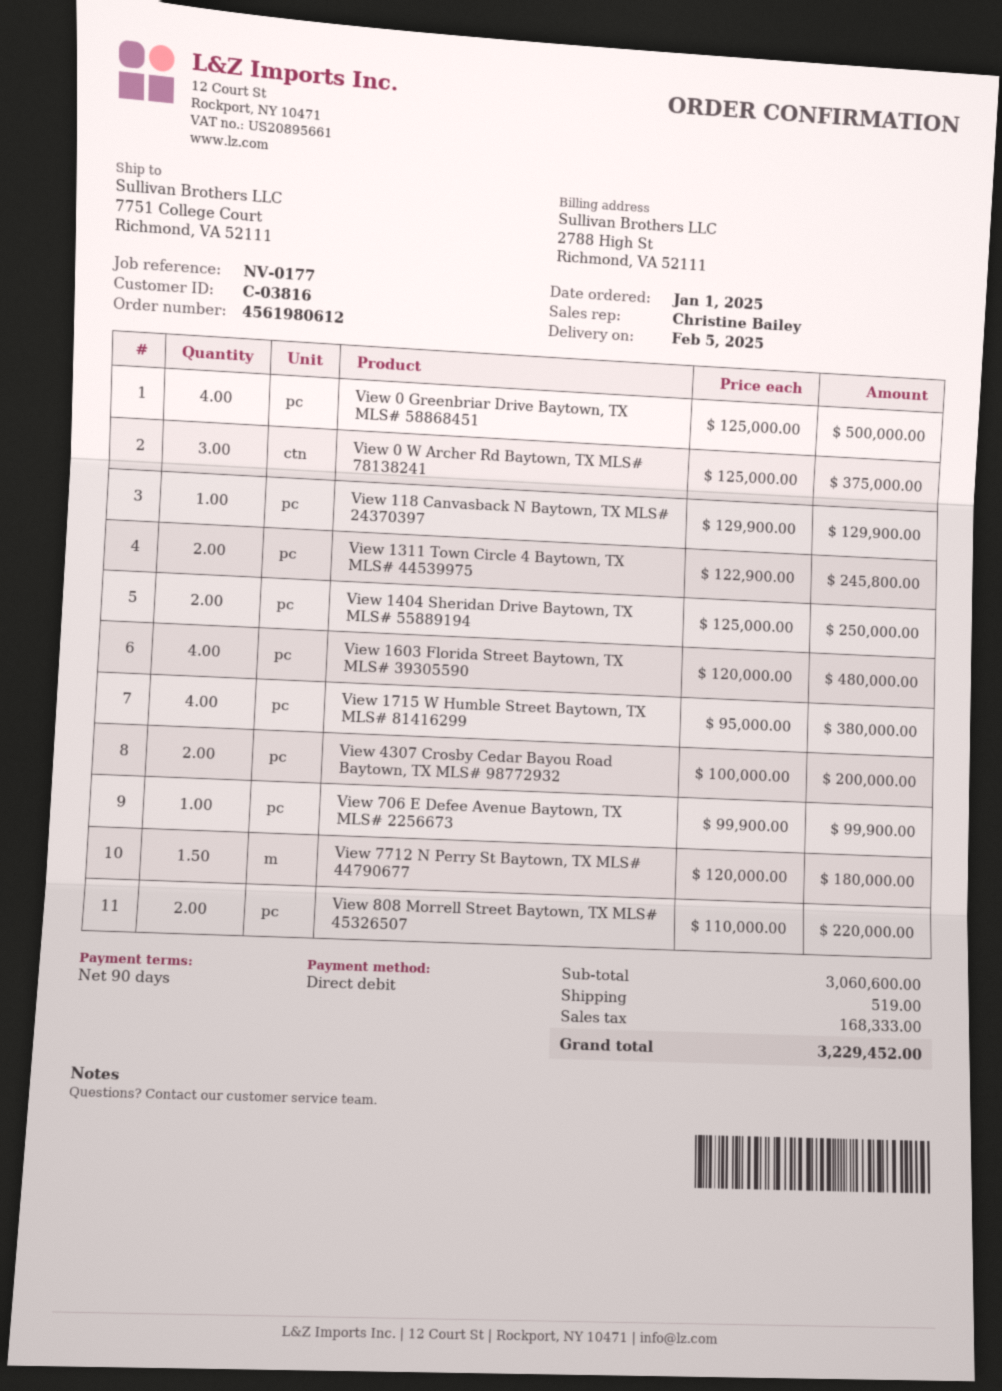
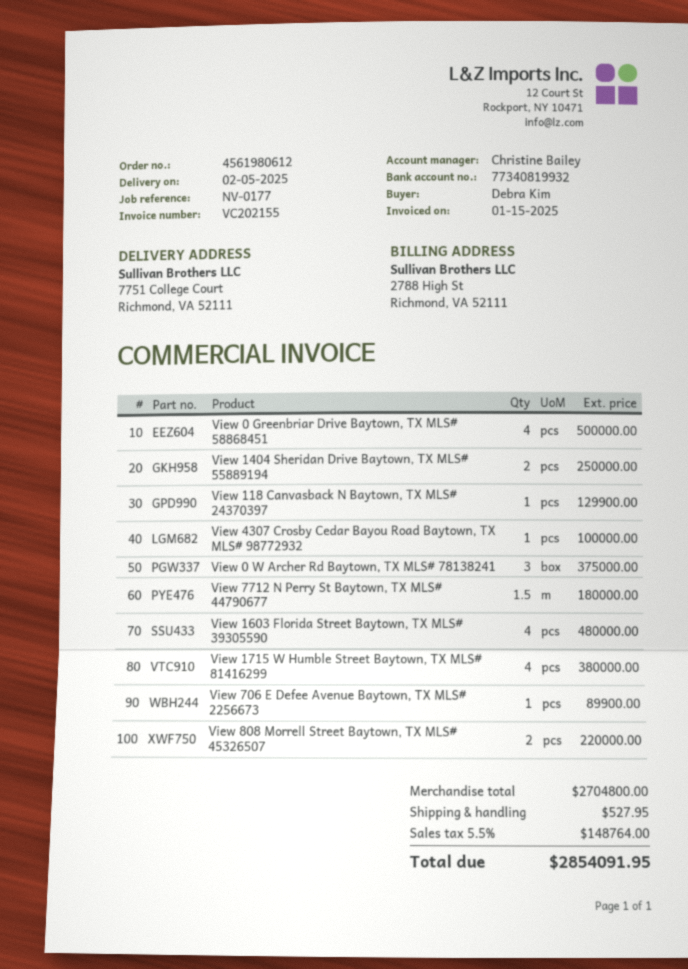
View 1311 Town Circle 4 Baytown, TX MLS# 44539975: 2 for 245800.00 -> none
View 4307 Crosby Cedar Bayou Road Baytown, TX MLS# 98772932: 2 for 200000.00 -> 1 for 100000.00
View 706 E Defee Avenue Baytown, TX MLS# 2256673: 1 for 99900.00 -> 1 for 89900.00
subtotal: 3060600.00 -> 2704800.00
shipping: 519.00 -> 527.95
tax: 168333.00 -> 148764.00
total: 3229452.00 -> 2854091.95

